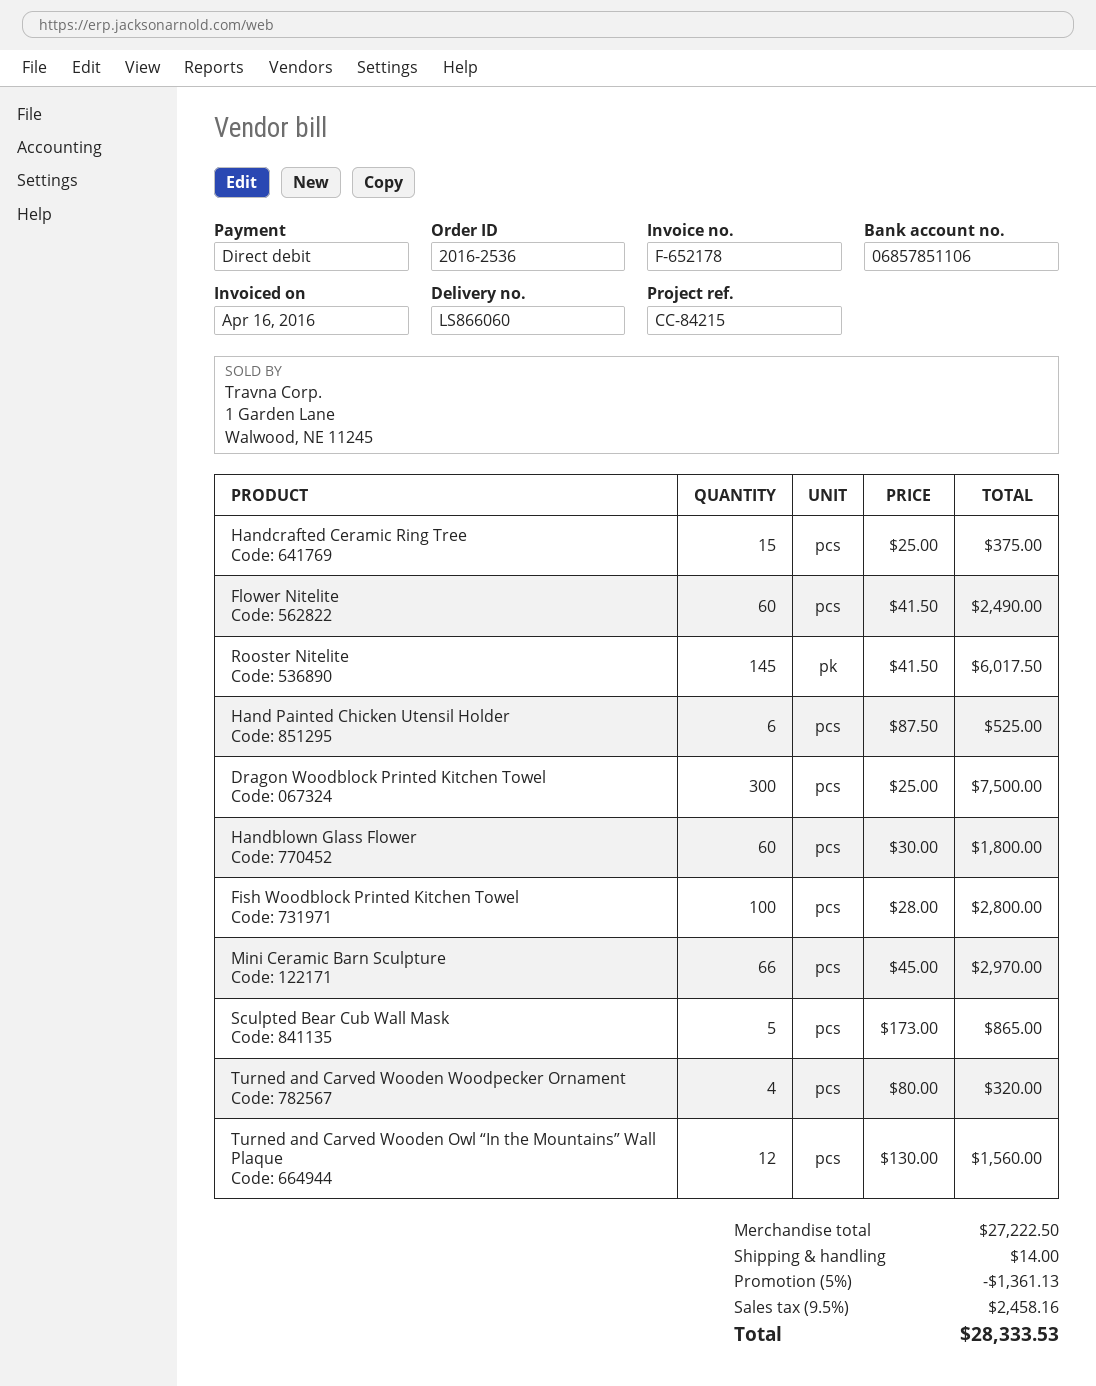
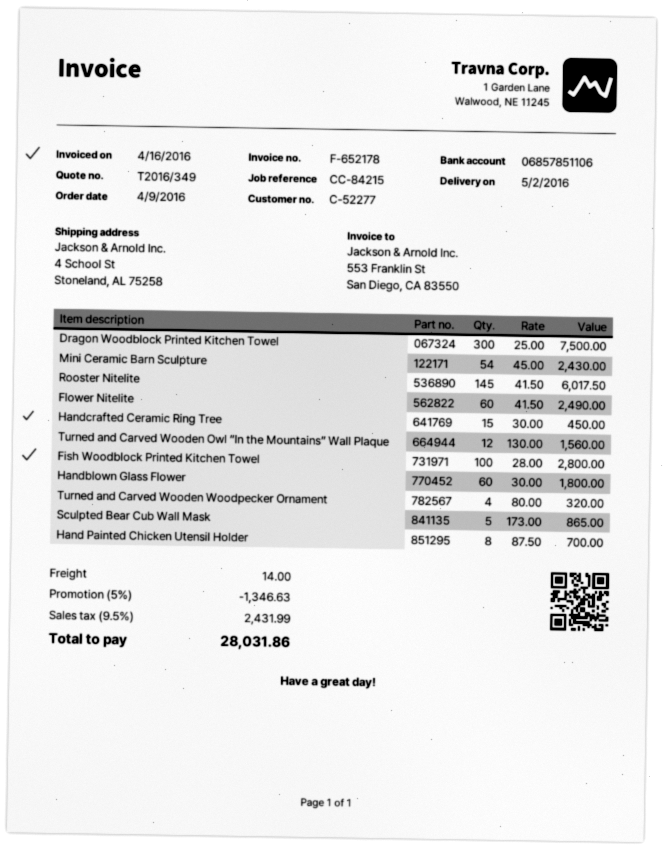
Handcrafted Ceramic Ring Tree: 15 x 25.00 = 375.00 -> 15 x 30.00 = 450.00
Hand Painted Chicken Utensil Holder: 6 x 87.50 = 525.00 -> 8 x 87.50 = 700.00
Mini Ceramic Barn Sculpture: 66 x 45.00 = 2970.00 -> 54 x 45.00 = 2430.00
discount: 5% = 1361.13 -> 5% = 1346.63
tax: 9.5% = 2458.16 -> 9.5% = 2431.99
total: 28333.53 -> 28031.86

